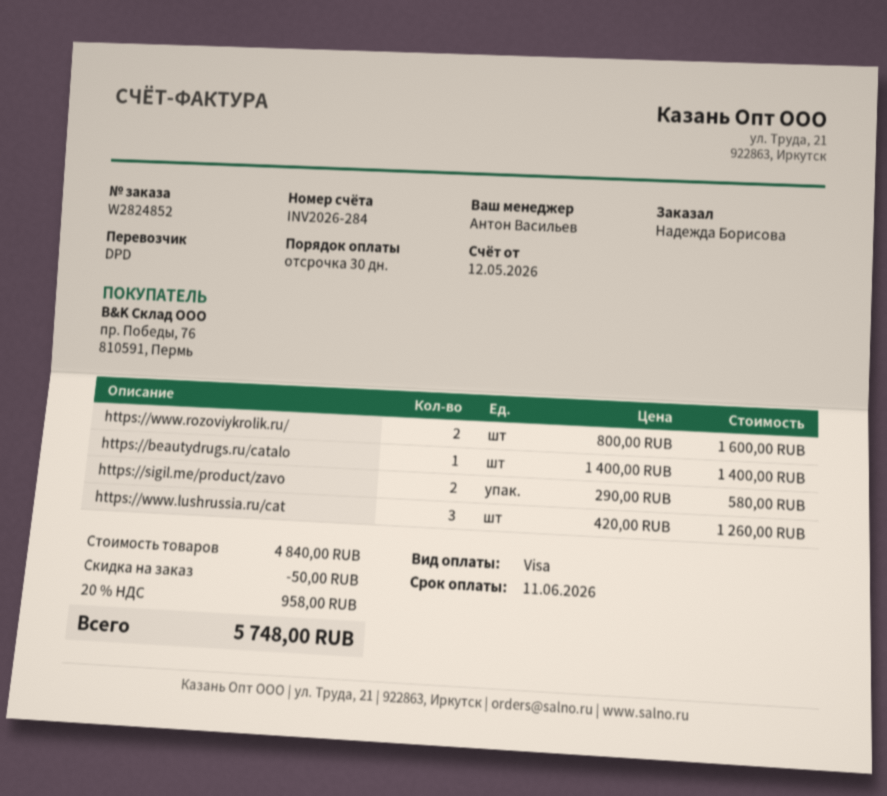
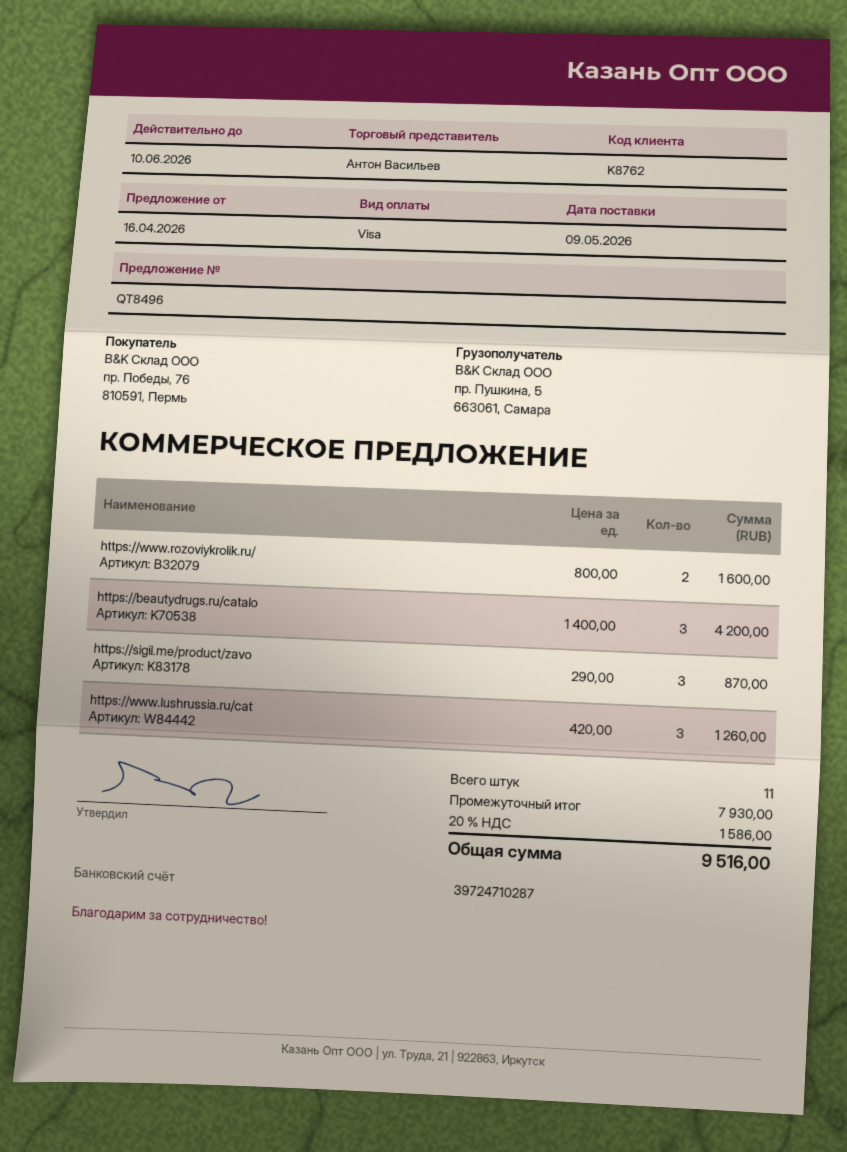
https://beautydrugs.ru/catalo: 1 x 1400.00 = 1400.00 -> 3 x 1400.00 = 4200.00
https://sigil.me/product/zavo: 2 x 290.00 = 580.00 -> 3 x 290.00 = 870.00
subtotal: 4840.00 -> 7930.00
discount: 50.00 -> none
tax: 20% = 958.00 -> 20% = 1586.00
total: 5748.00 -> 9516.00

